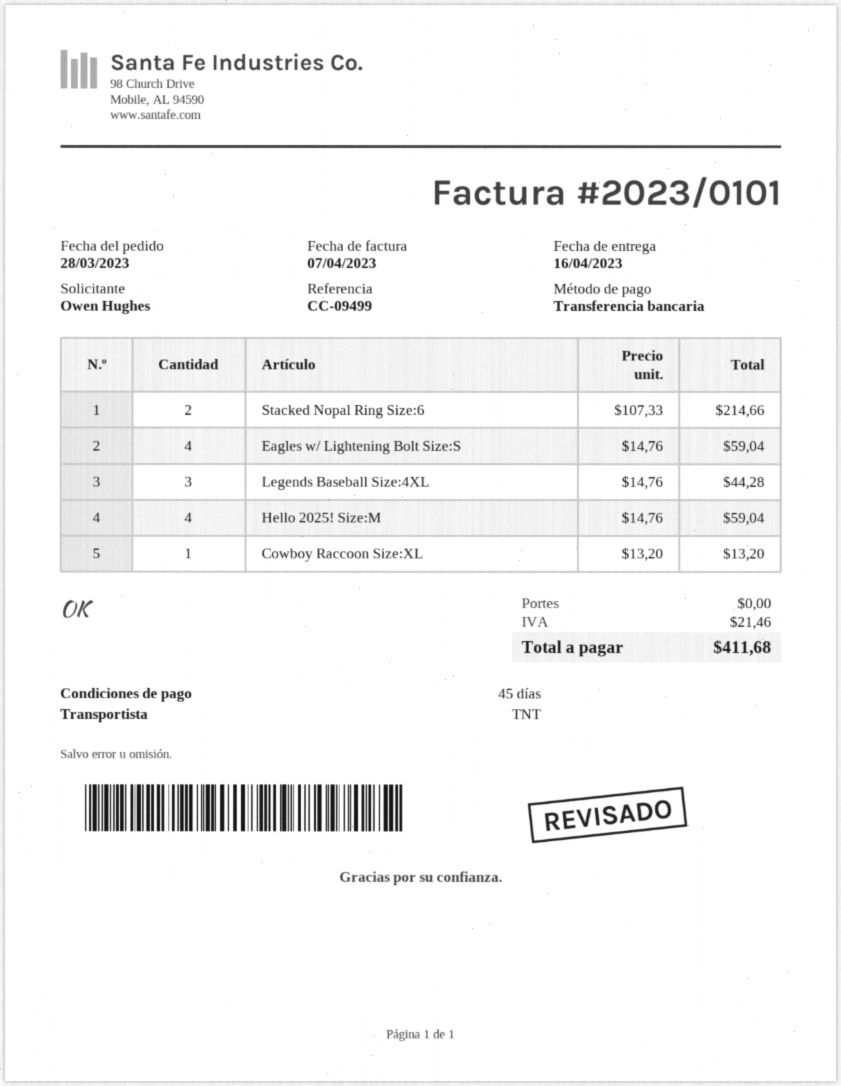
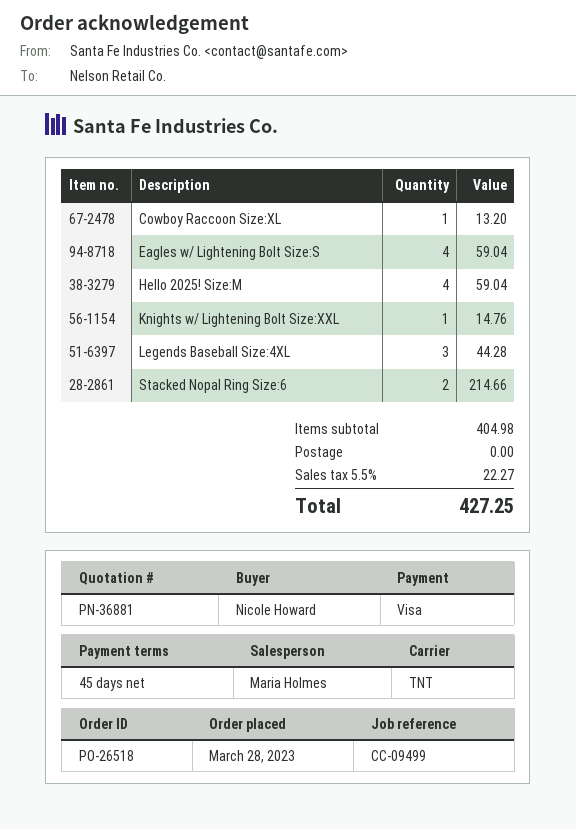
ordered by: Owen Hughes -> Nicole Howard
payment method: bank transfer -> Visa
Knights w/ Lightening Bolt Size:XXL: none -> 1 for 14.76
tax: 21.46 -> 22.27
total: 411.68 -> 427.25

